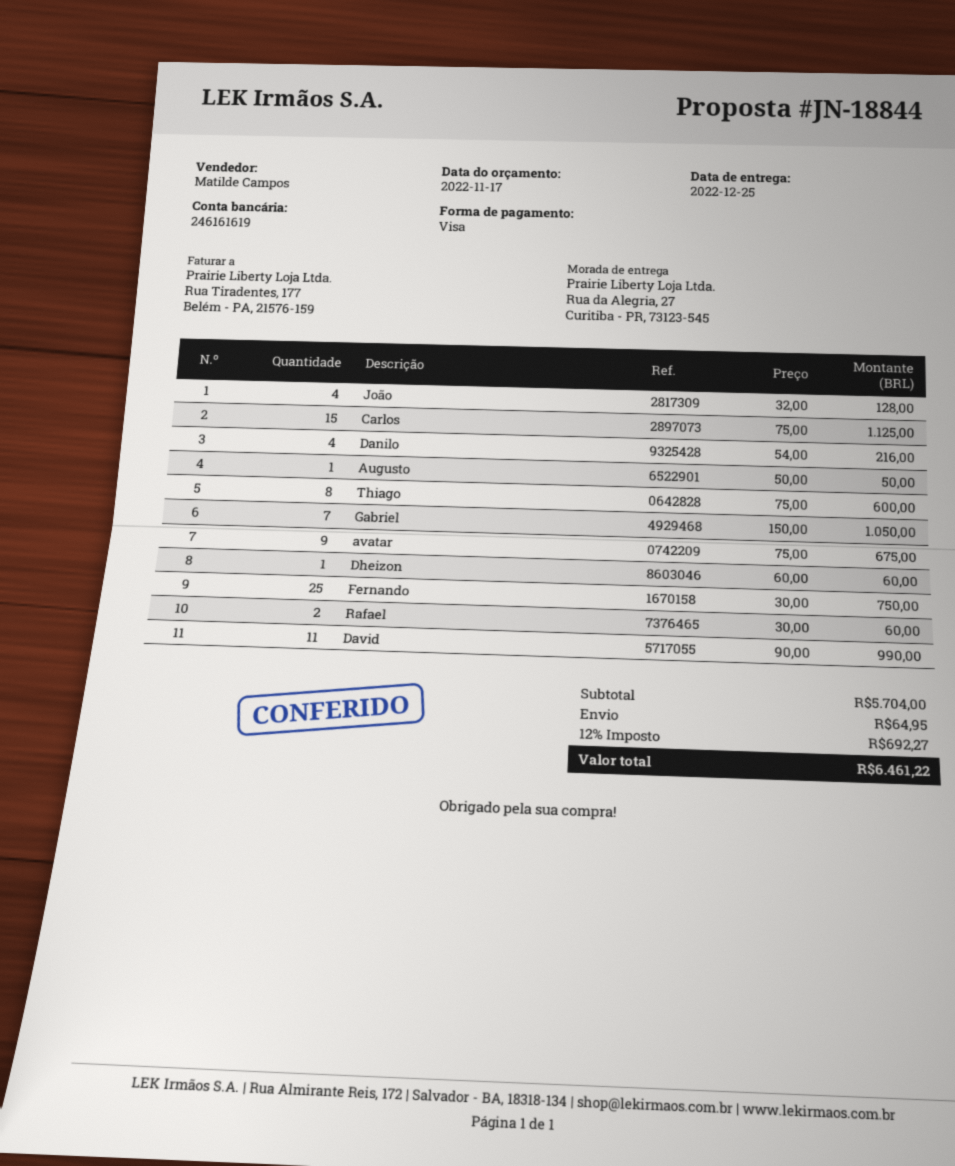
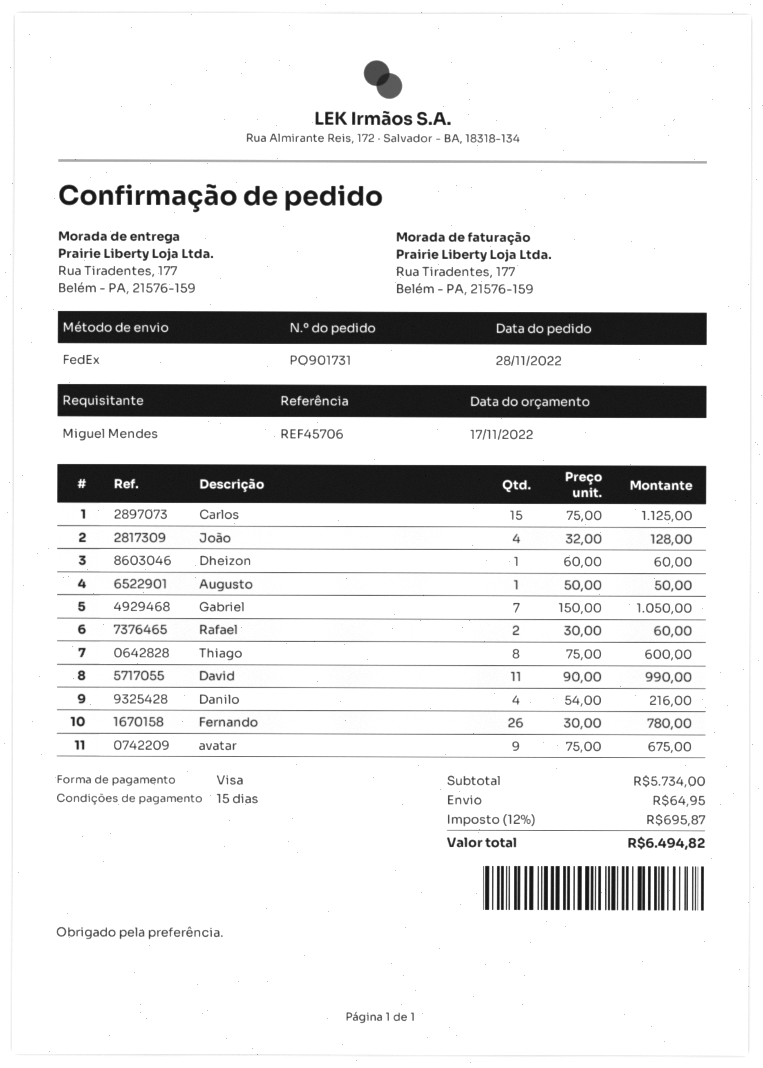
ship to: Rua da Alegria, 27, Curitiba - PR, 73123-545 -> Rua Tiradentes, 177, Belém - PA, 21576-159
Fernando: 25 x 30.00 = 750.00 -> 26 x 30.00 = 780.00
subtotal: 5704.00 -> 5734.00
tax: 12% = 692.27 -> 12% = 695.87
total: 6461.22 -> 6494.82

